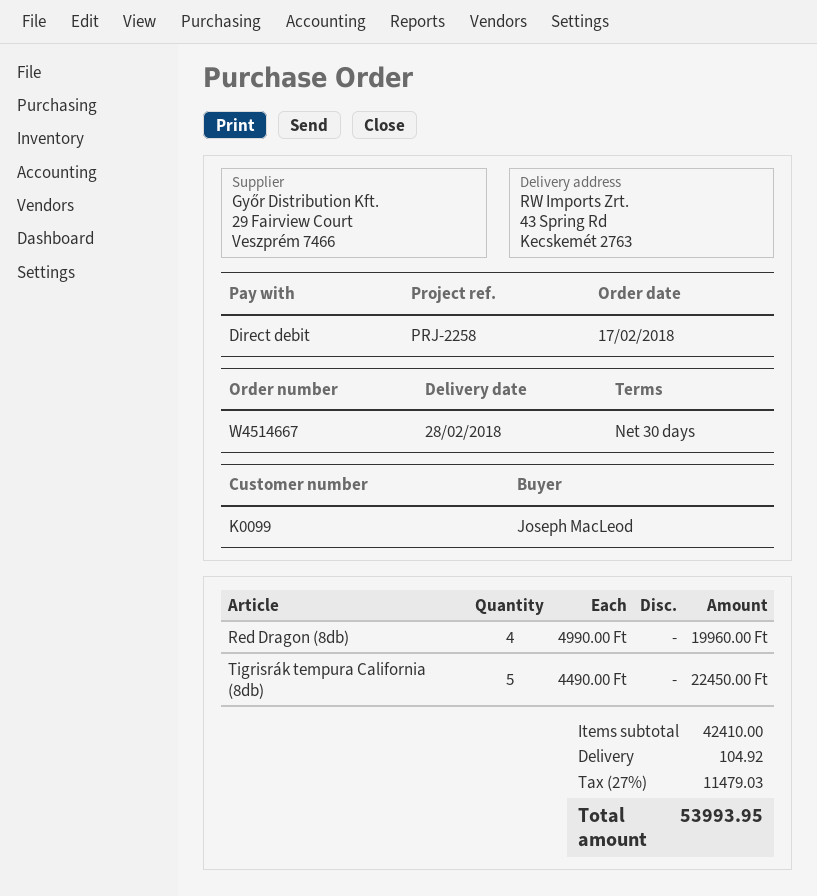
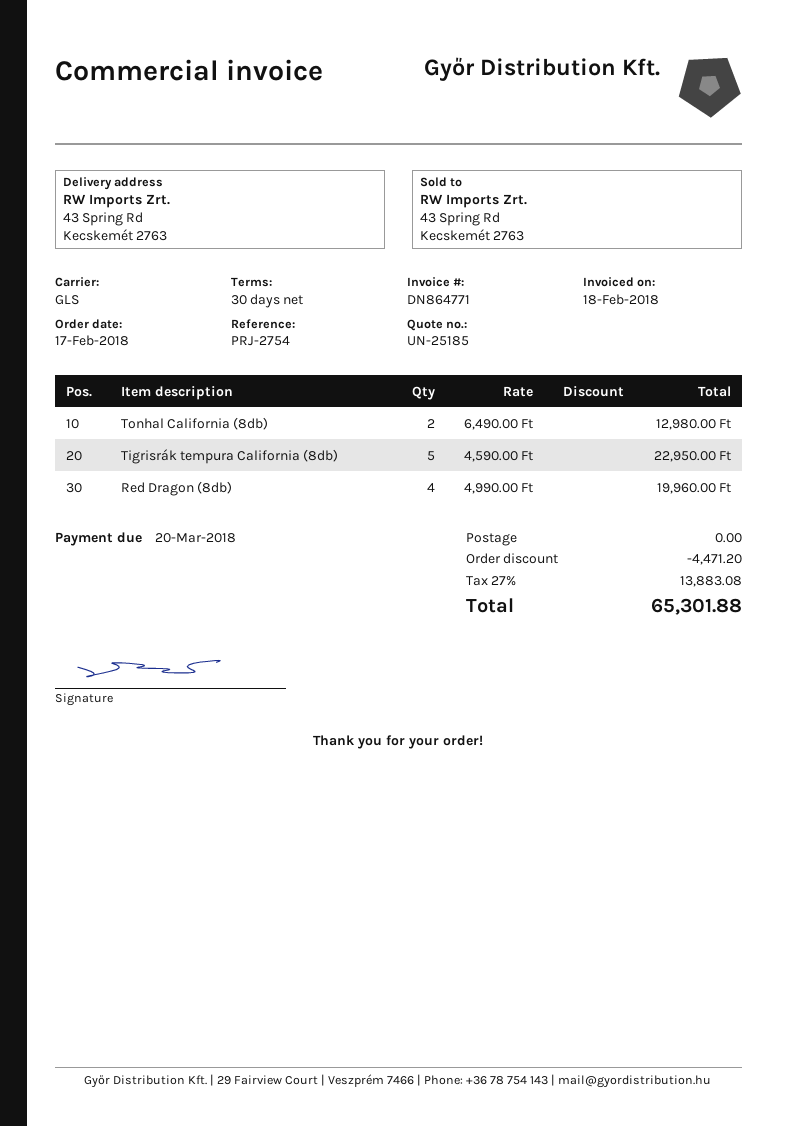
reference: PRJ-2258 -> PRJ-2754
Tigrisrák tempura California (8db): 5 x 4490.00 = 22450.00 -> 5 x 4590.00 = 22950.00
Tonhal California (8db): none -> 2 x 6490.00 = 12980.00
discount: none -> 4471.20
shipping: 104.92 -> 0.00
tax: 27% = 11479.03 -> 27% = 13883.08
total: 53993.95 -> 65301.88

